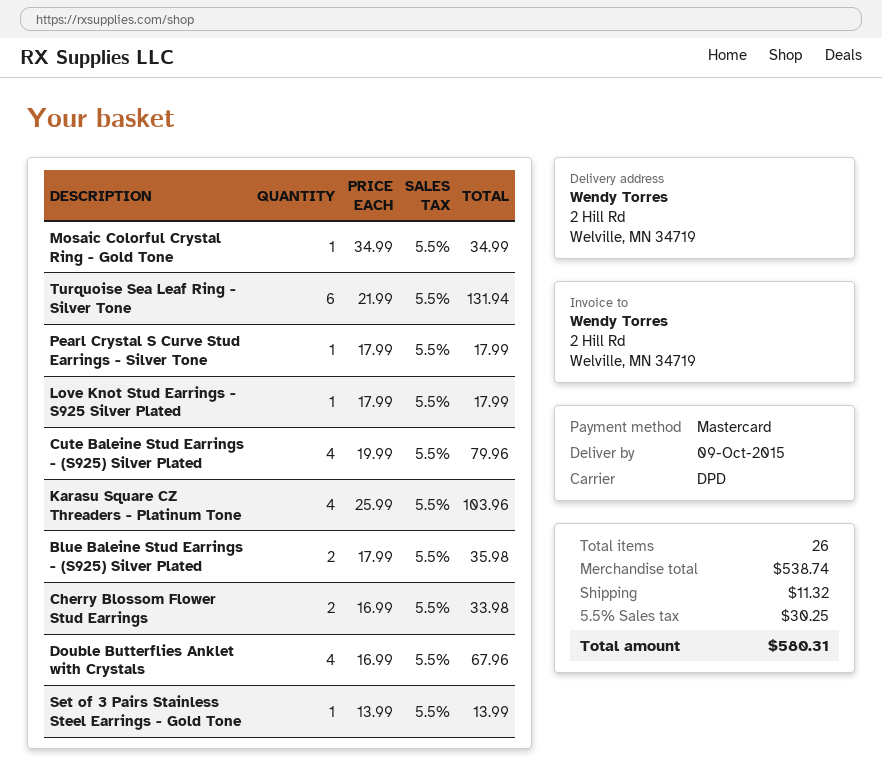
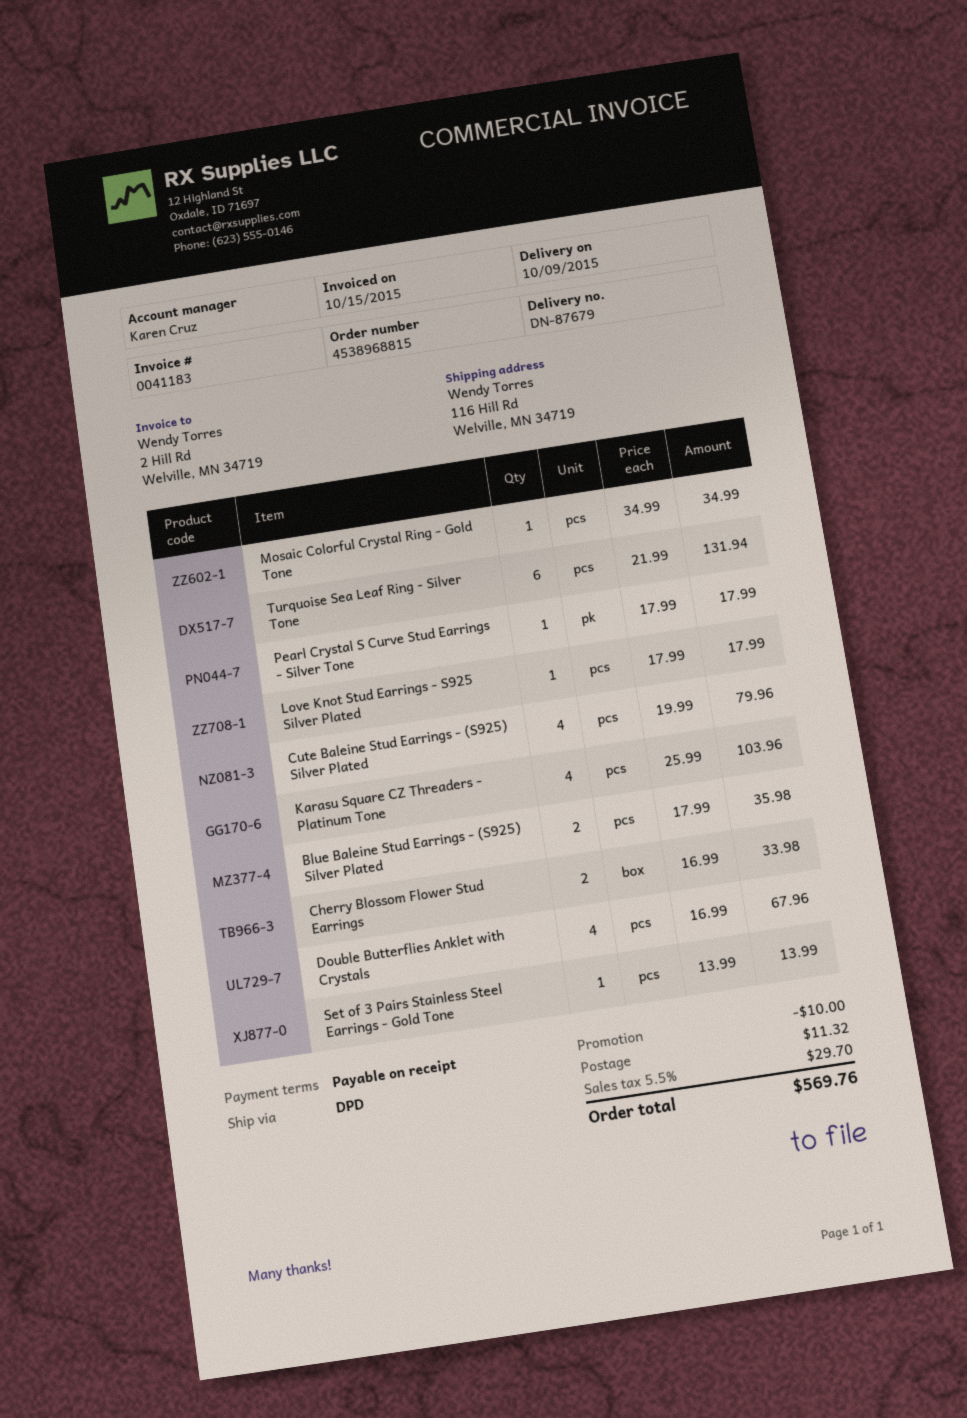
ship to: 2 Hill Rd, Welville, MN 34719 -> 116 Hill Rd, Welville, MN 34719
discount: none -> 10.00
tax: 5.5% = 30.25 -> 5.5% = 29.70
total: 580.31 -> 569.76

